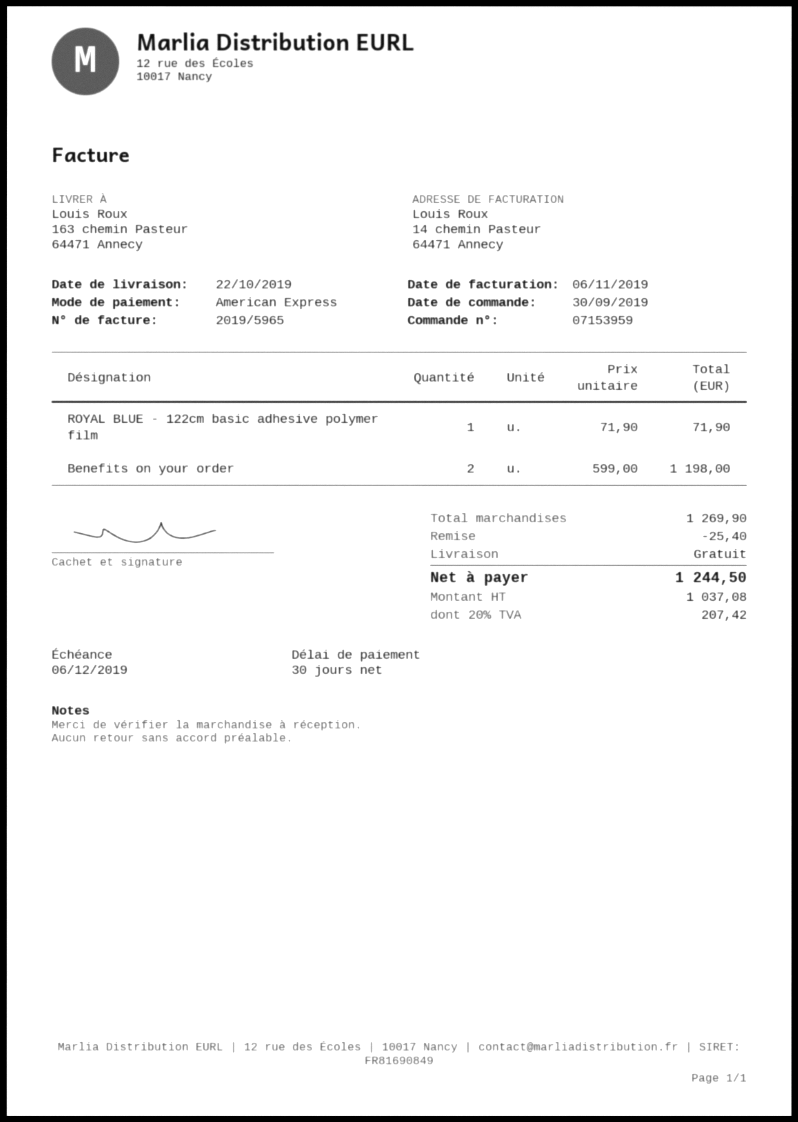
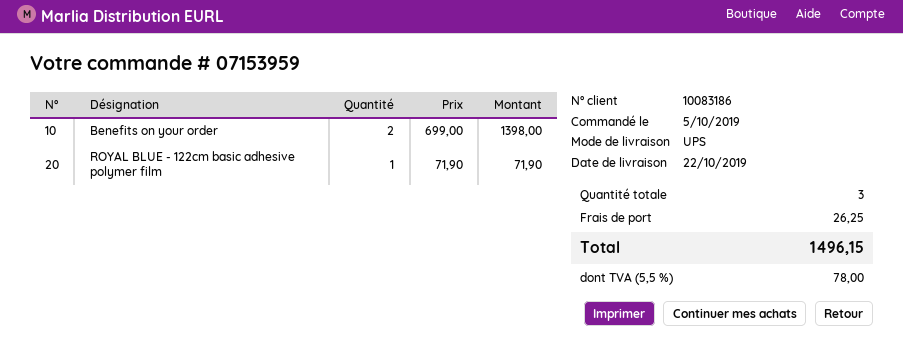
order date: 2019-09-30 -> 2019-10-05
Benefits on your order: 2 x 599.00 = 1198.00 -> 2 x 699.00 = 1398.00
discount: 25.40 -> none
shipping: 0.00 -> 26.25
tax: 20% = 207.42 -> 5.5% = 78.00
total: 1244.50 -> 1496.15

